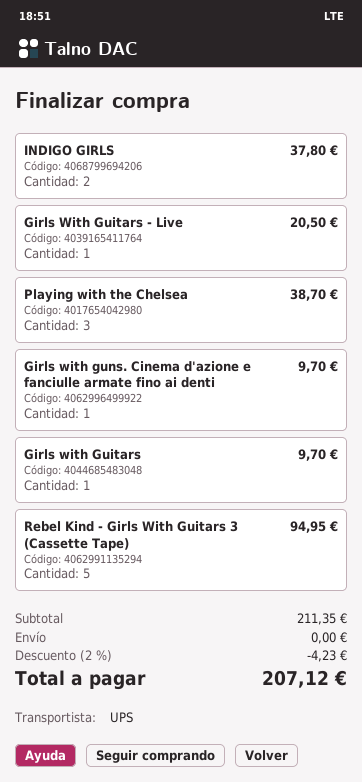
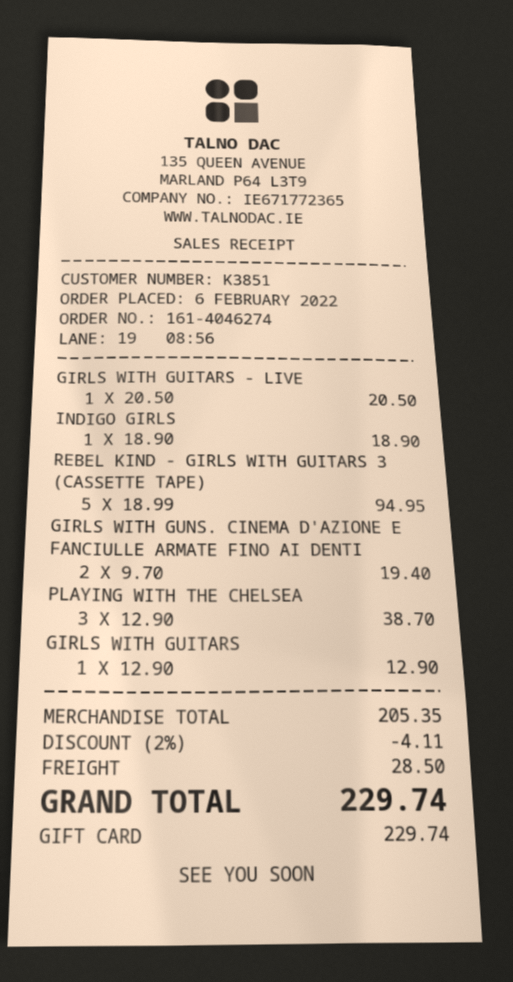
INDIGO GIRLS: 2 for 37.80 -> 1 for 18.90
Girls with guns. Cinema d'azione e fanciulle armate fino ai denti: 1 for 9.70 -> 2 for 19.40
Girls with Guitars: 1 for 9.70 -> 1 for 12.90
subtotal: 211.35 -> 205.35
discount: 2% = 4.23 -> 2% = 4.11
shipping: 0.00 -> 28.50
total: 207.12 -> 229.74

